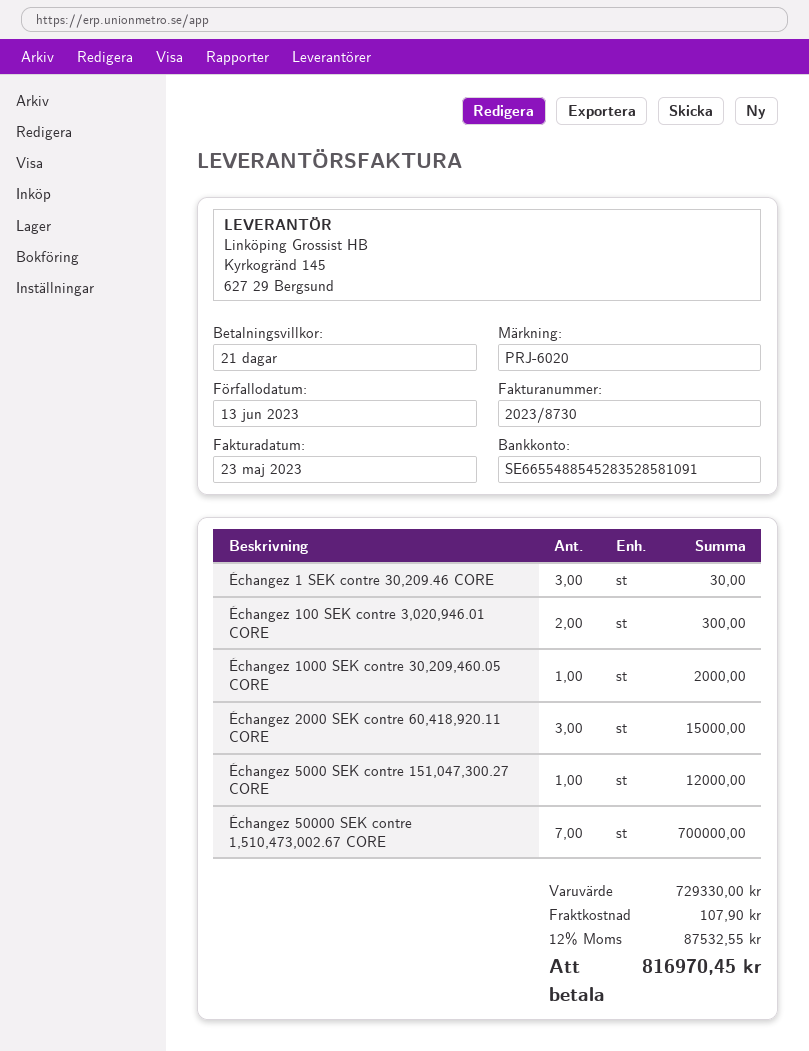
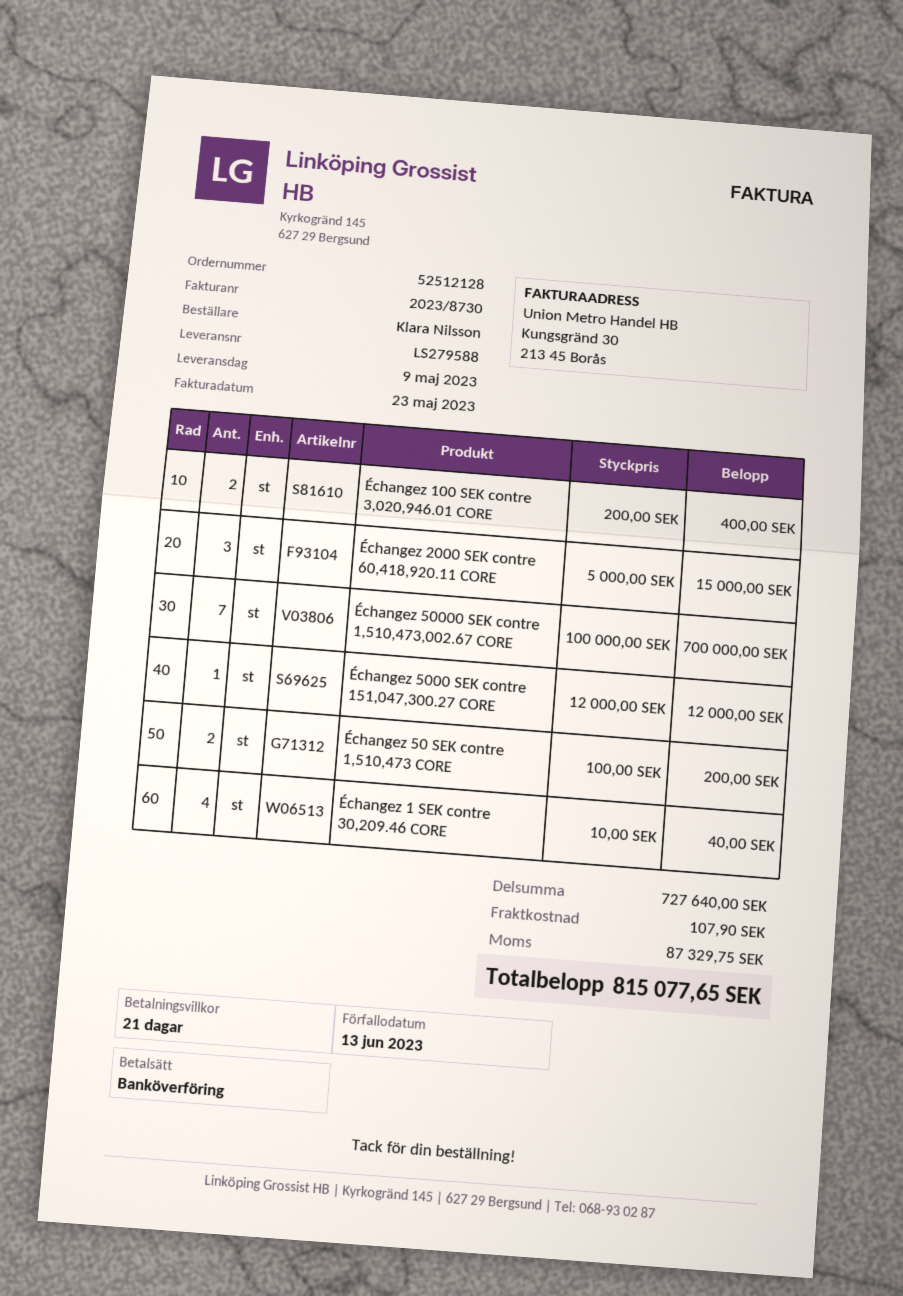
Échangez 1 SEK contre 30,209.46 CORE: 3 for 30.00 -> 4 for 40.00
Échangez 100 SEK contre 3,020,946.01 CORE: 2 for 300.00 -> 2 for 400.00
Échangez 1000 SEK contre 30,209,460.05 CORE: 1 for 2000.00 -> none
Échangez 50 SEK contre 1,510,473 CORE: none -> 2 for 200.00
subtotal: 729330.00 -> 727640.00
tax: 87532.55 -> 87329.75
total: 816970.45 -> 815077.65

